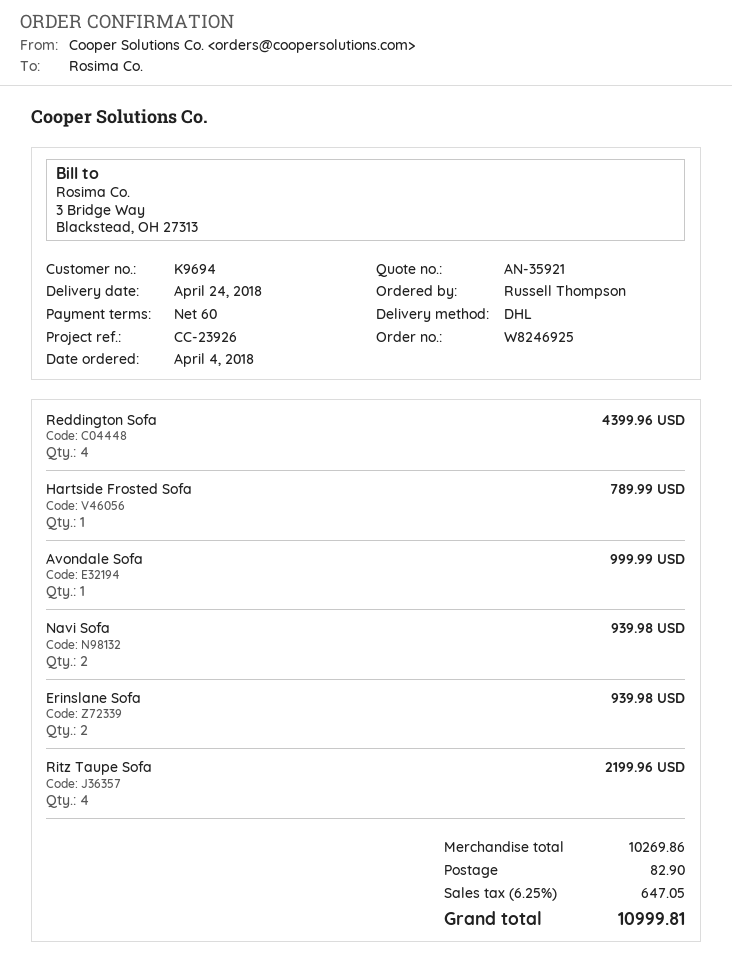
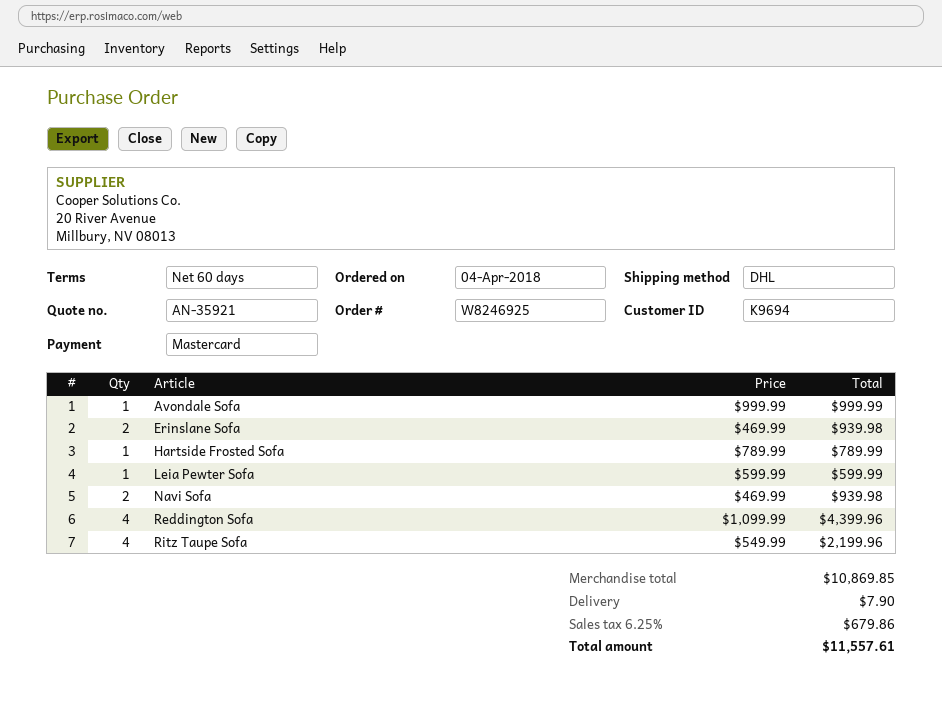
Leia Pewter Sofa: none -> 1 for 599.99
subtotal: 10269.86 -> 10869.85
shipping: 82.90 -> 7.90
tax: 6.25% = 647.05 -> 6.25% = 679.86
total: 10999.81 -> 11557.61

